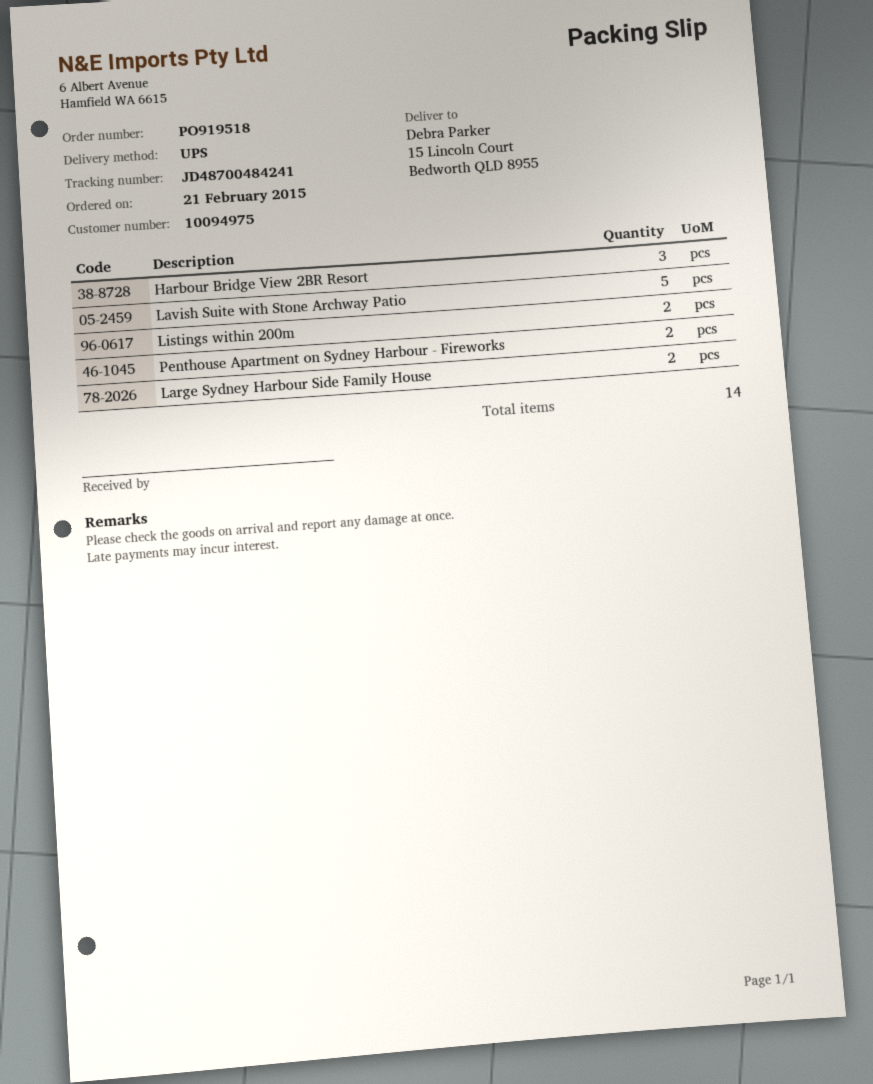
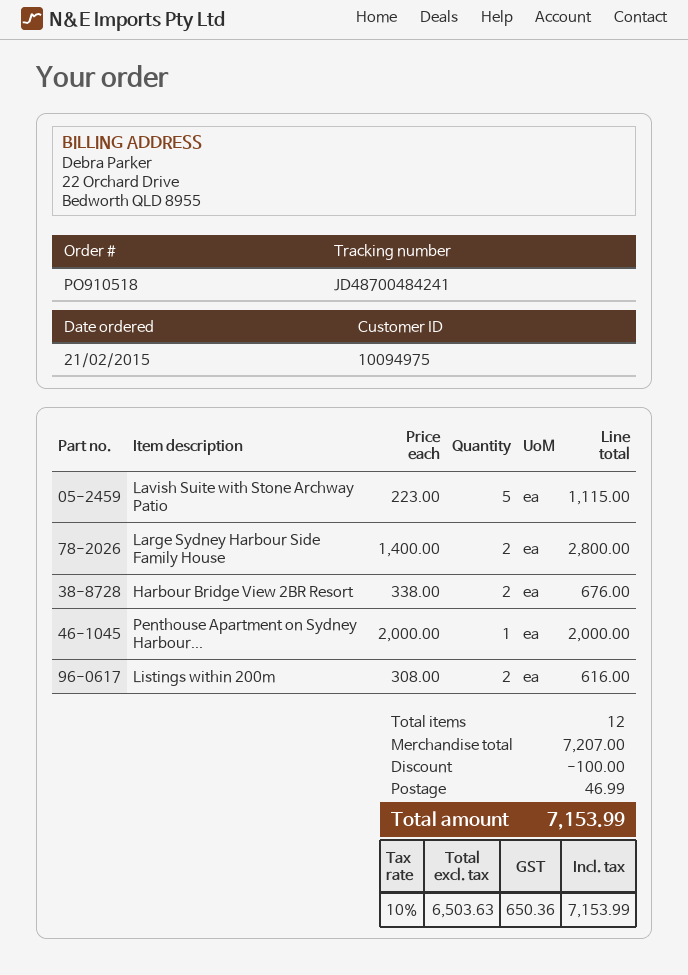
order number: PO919518 -> PO910518
Harbour Bridge View 2BR Resort: 3 -> 2
Penthouse Apartment on Sydney Harbour - Fireworks: 2 -> 1
total quantity: 14 -> 12

